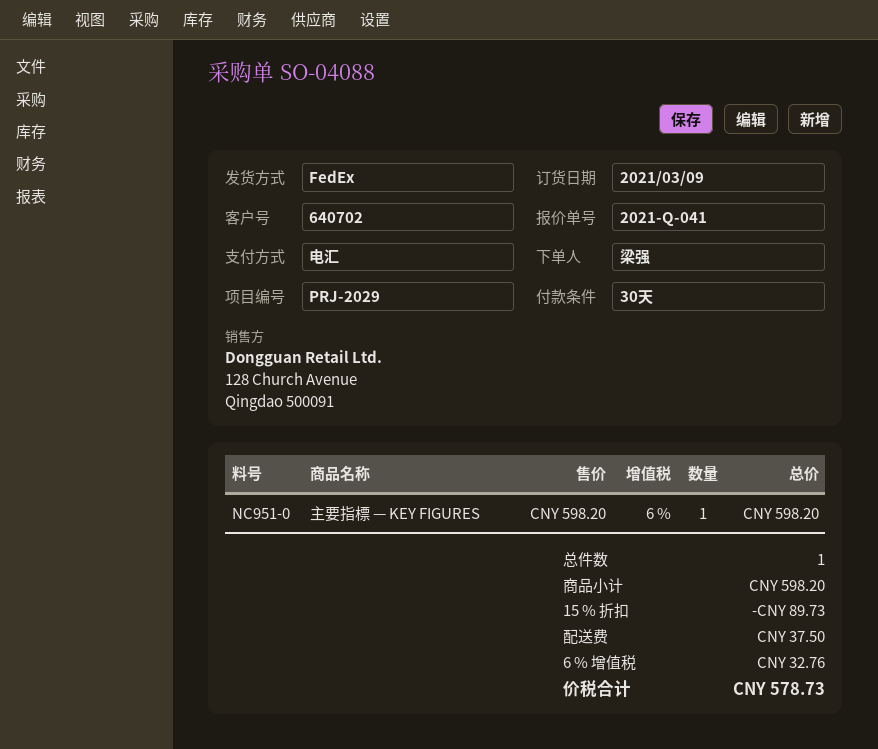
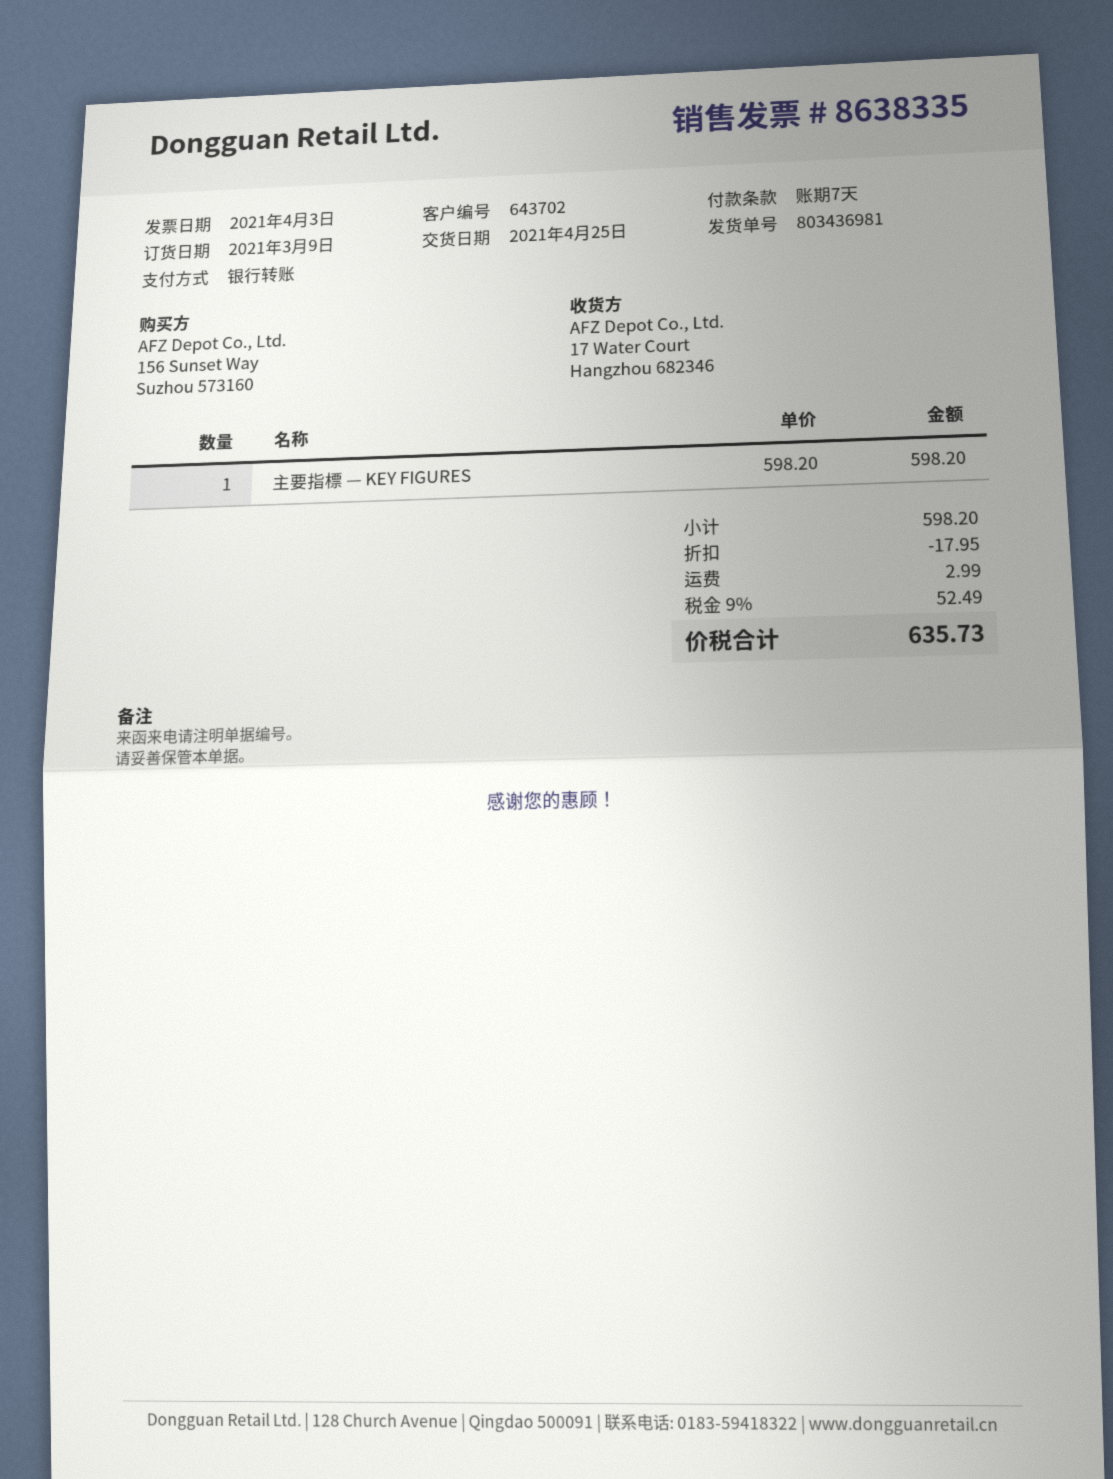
payment terms: 30 days -> 7 days
customer number: 640702 -> 643702
discount: 89.73 -> 17.95
shipping: 37.50 -> 2.99
tax: 6% = 32.76 -> 9% = 52.49
total: 578.73 -> 635.73

